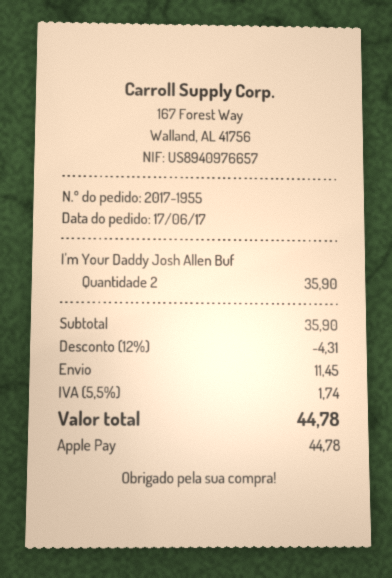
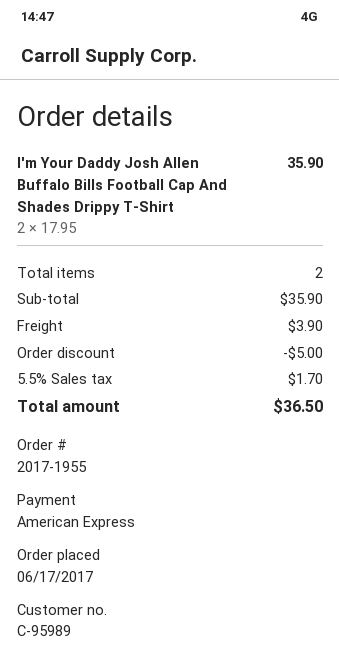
payment method: Apple Pay -> American Express
discount: 4.31 -> 5.00
shipping: 11.45 -> 3.90
tax: 5.5% = 1.74 -> 5.5% = 1.70
total: 44.78 -> 36.50

